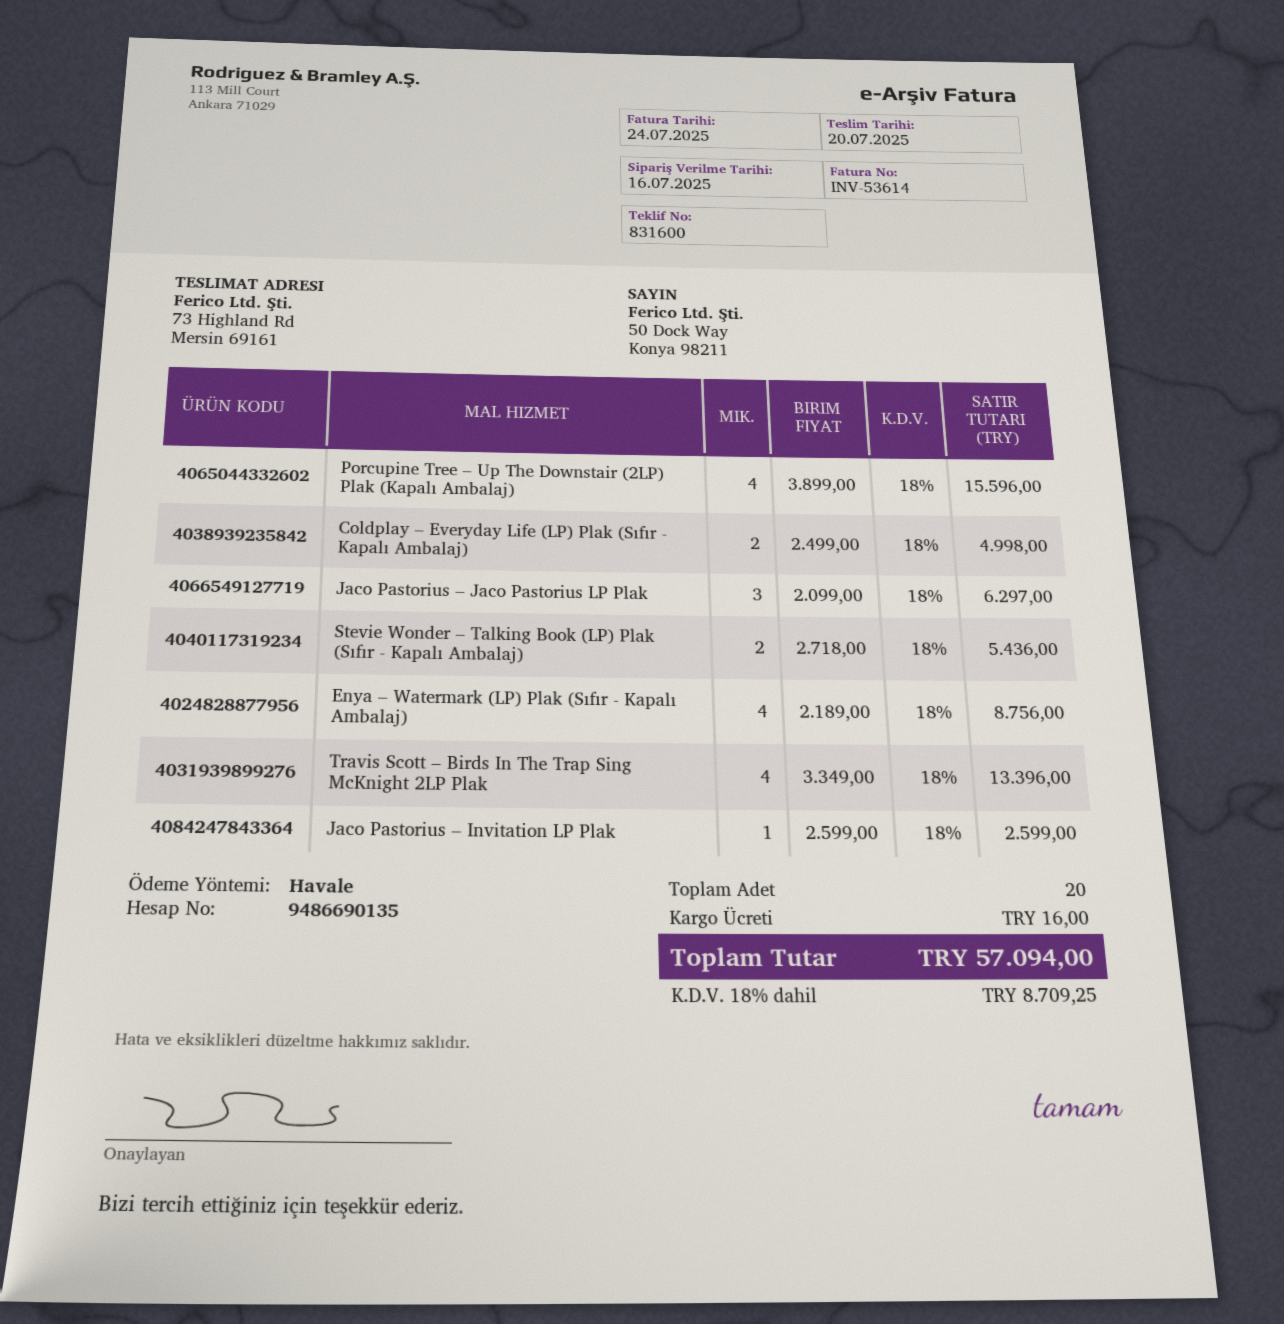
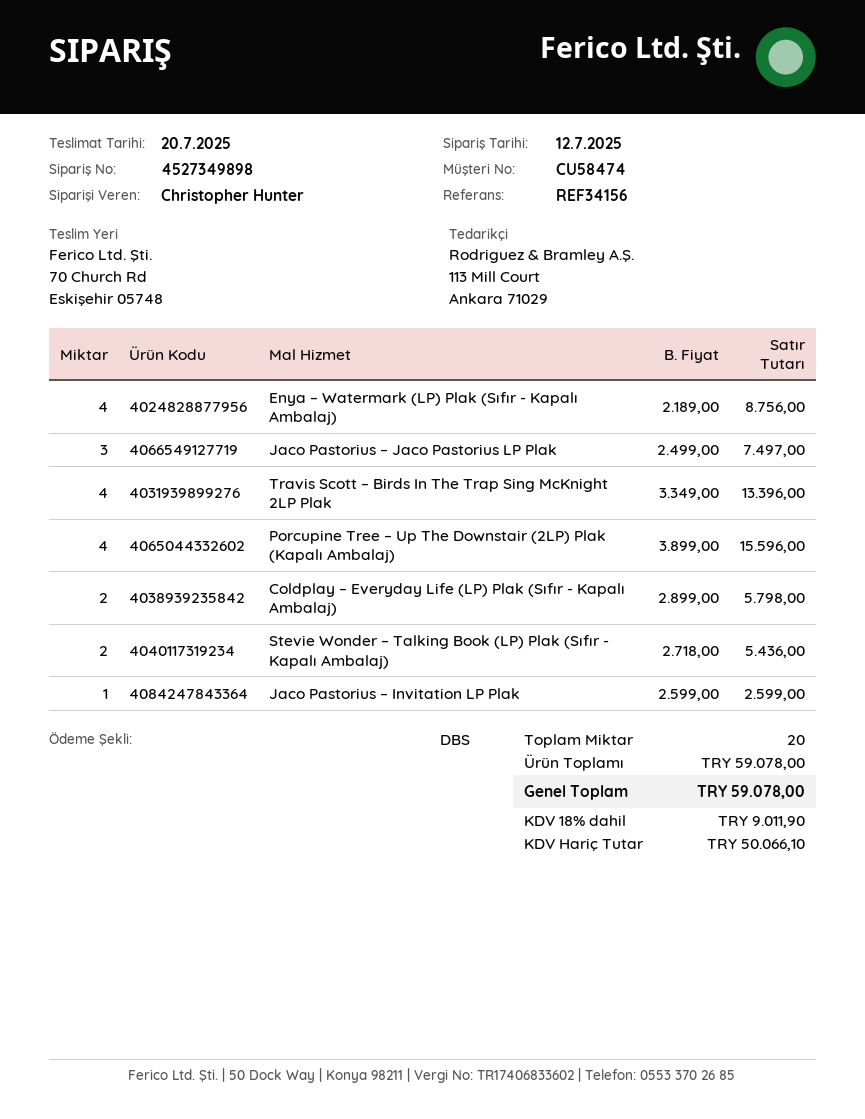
order date: 2025-07-16 -> 2025-07-12
payment method: bank transfer -> direct debit
ship to: 73 Highland Rd, Mersin 69161 -> 70 Church Rd, Eskişehir 05748
Coldplay – Everyday Life (LP) Plak (Sıfır - Kapalı Ambalaj): 2 x 2499.00 = 4998.00 -> 2 x 2899.00 = 5798.00
Jaco Pastorius – Jaco Pastorius LP Plak: 3 x 2099.00 = 6297.00 -> 3 x 2499.00 = 7497.00
shipping: 16.00 -> none
tax: 18% = 8709.25 -> 18% = 9011.90
total: 57094.00 -> 59078.00

